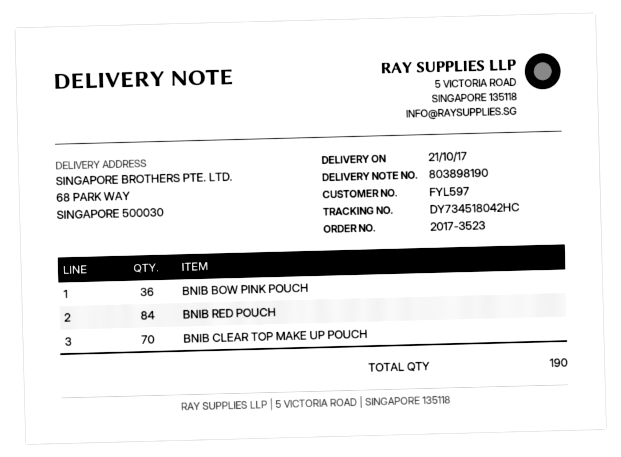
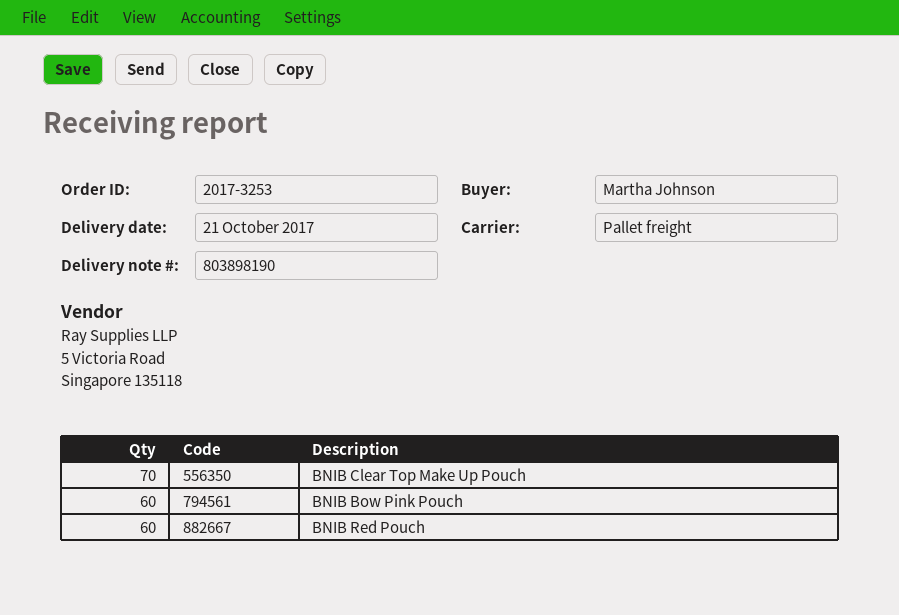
order number: 2017-3523 -> 2017-3253
BNIB BOW PINK POUCH: 36 -> 60
BNIB RED POUCH: 84 -> 60

